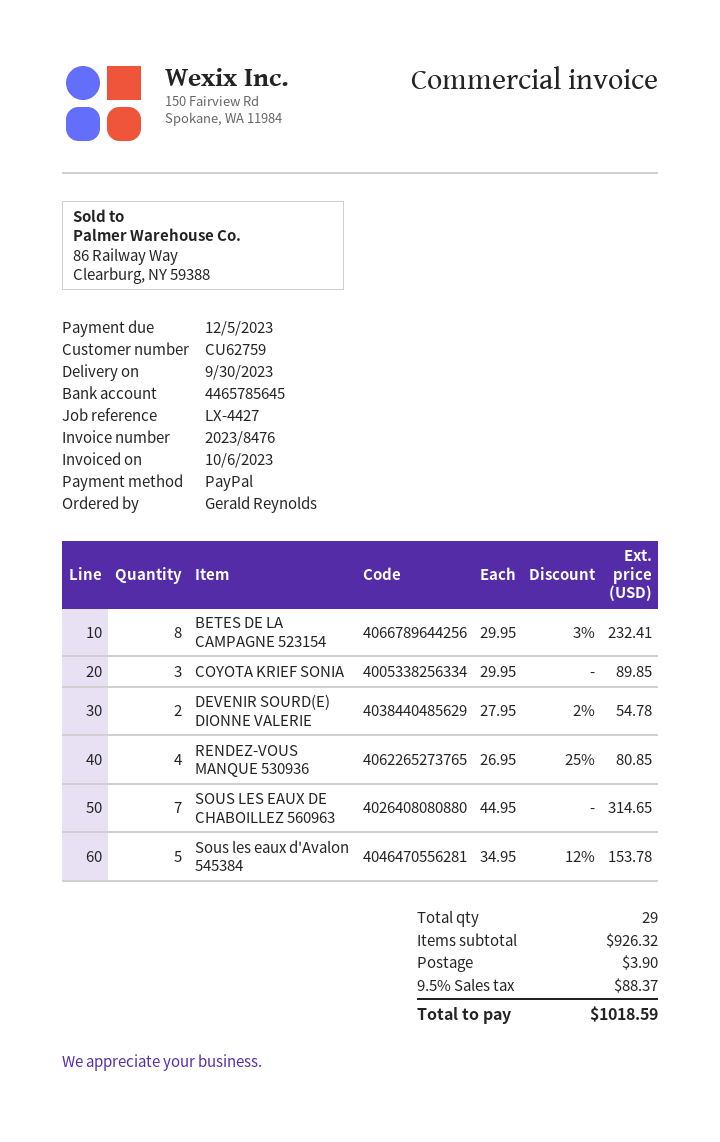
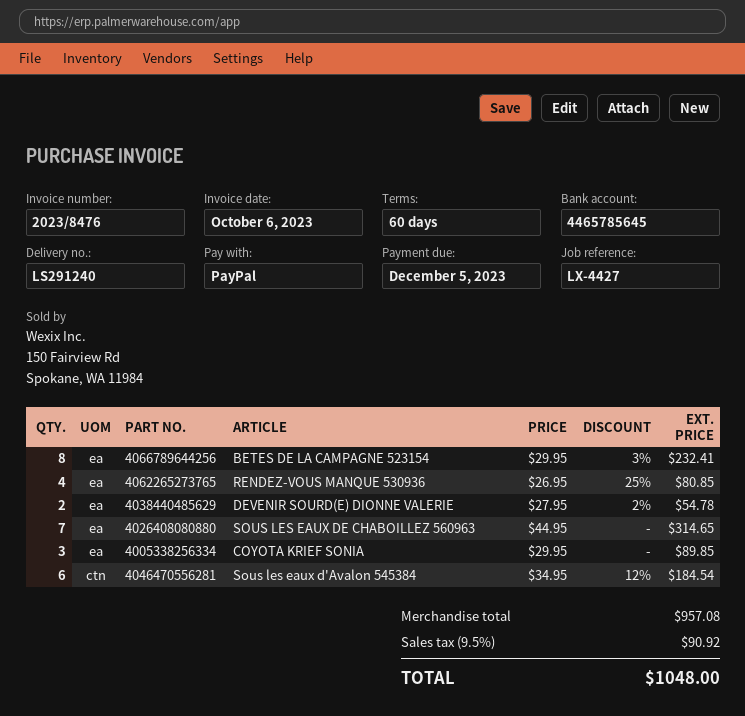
Sous les eaux d'Avalon 545384: 5 x 34.95 - 12% = 153.78 -> 6 x 34.95 - 12% = 184.54
subtotal: 926.32 -> 957.08
shipping: 3.90 -> none
tax: 9.5% = 88.37 -> 9.5% = 90.92
total: 1018.59 -> 1048.00

